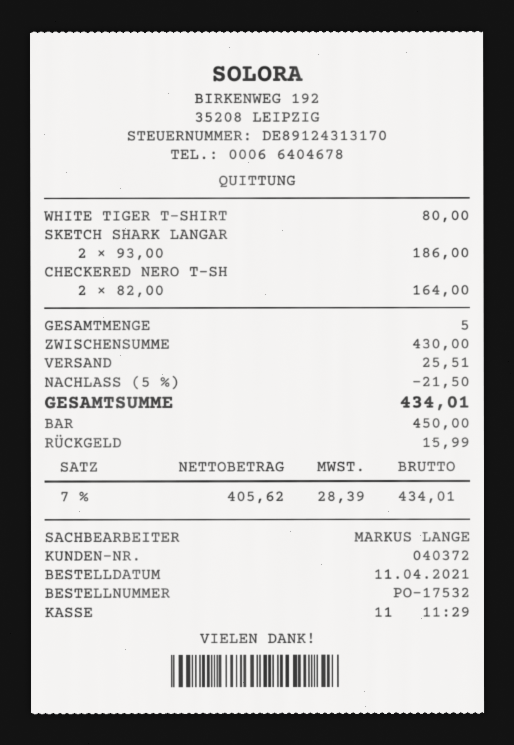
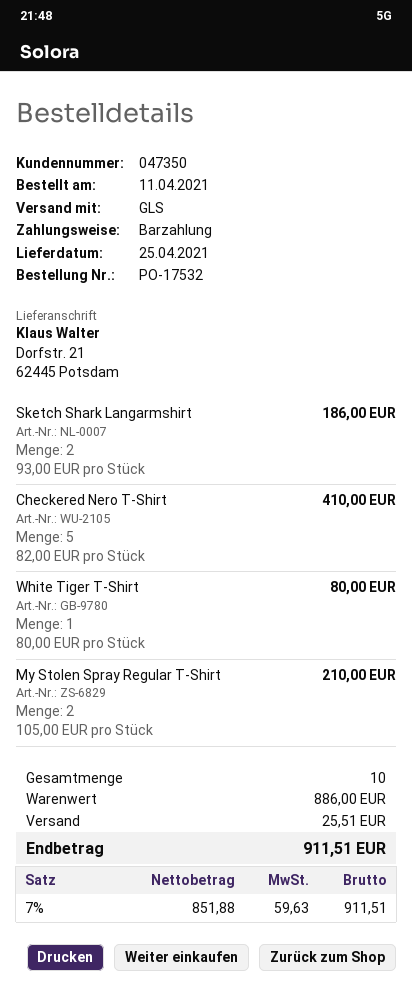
customer number: 040372 -> 047350
CHECKERED NERO T-SH: 2 x 82.00 = 164.00 -> 5 x 82.00 = 410.00
My Stolen Spray Regular T-Shirt: none -> 2 x 105.00 = 210.00
total quantity: 5 -> 10
subtotal: 430.00 -> 886.00
discount: 5% = 21.50 -> none
net: 405.62 -> 851.88
tax: 7% = 28.39 -> 7% = 59.63
total: 434.01 -> 911.51

